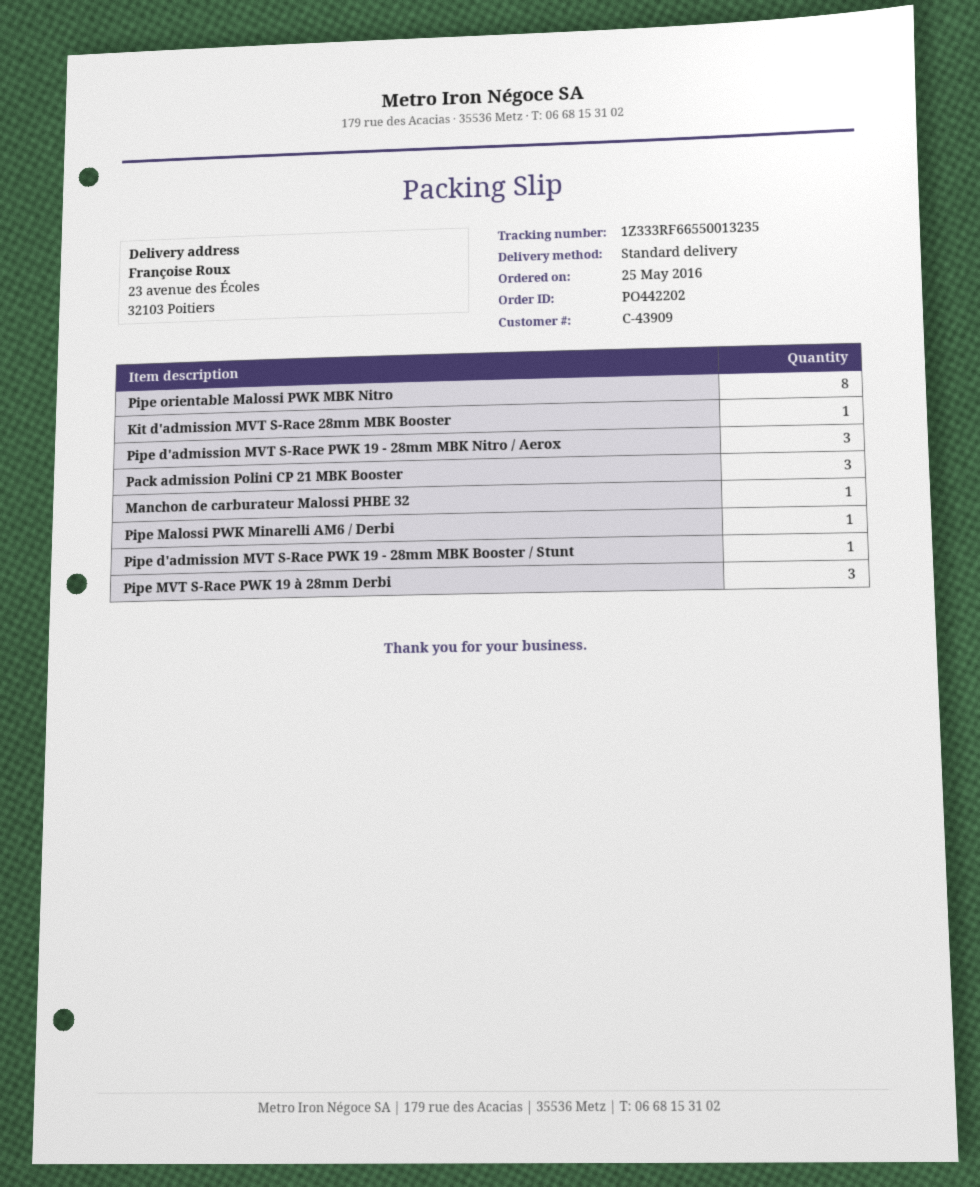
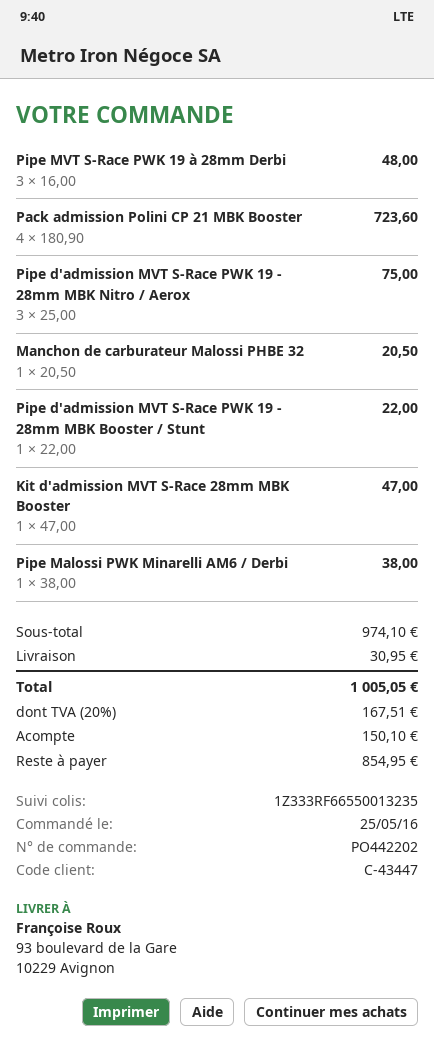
customer number: C-43909 -> C-43447
ship to: 23 avenue des Écoles, 32103 Poitiers -> 93 boulevard de la Gare, 10229 Avignon
Pipe orientable Malossi PWK MBK Nitro: 8 -> none
Pack admission Polini CP 21 MBK Booster: 3 -> 4

